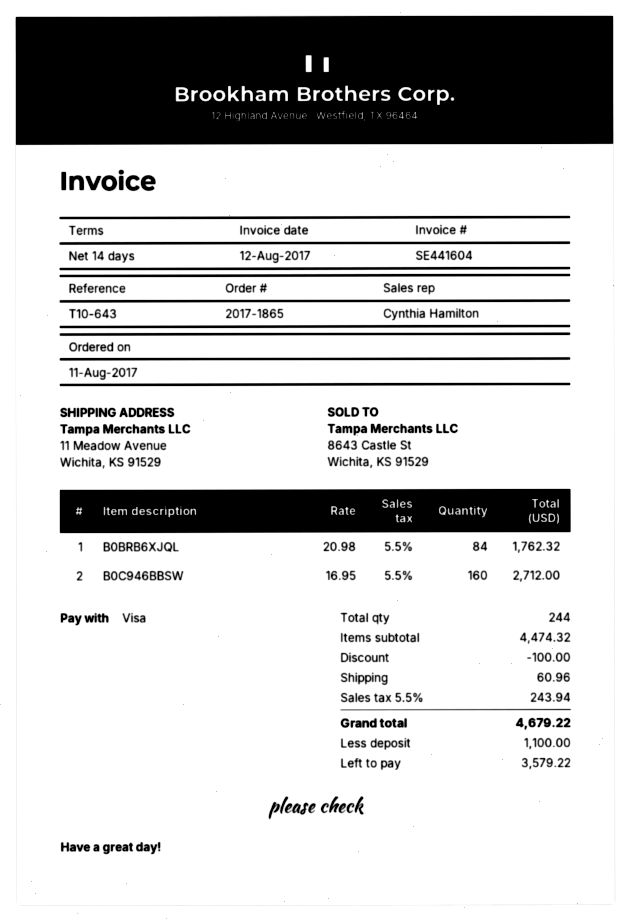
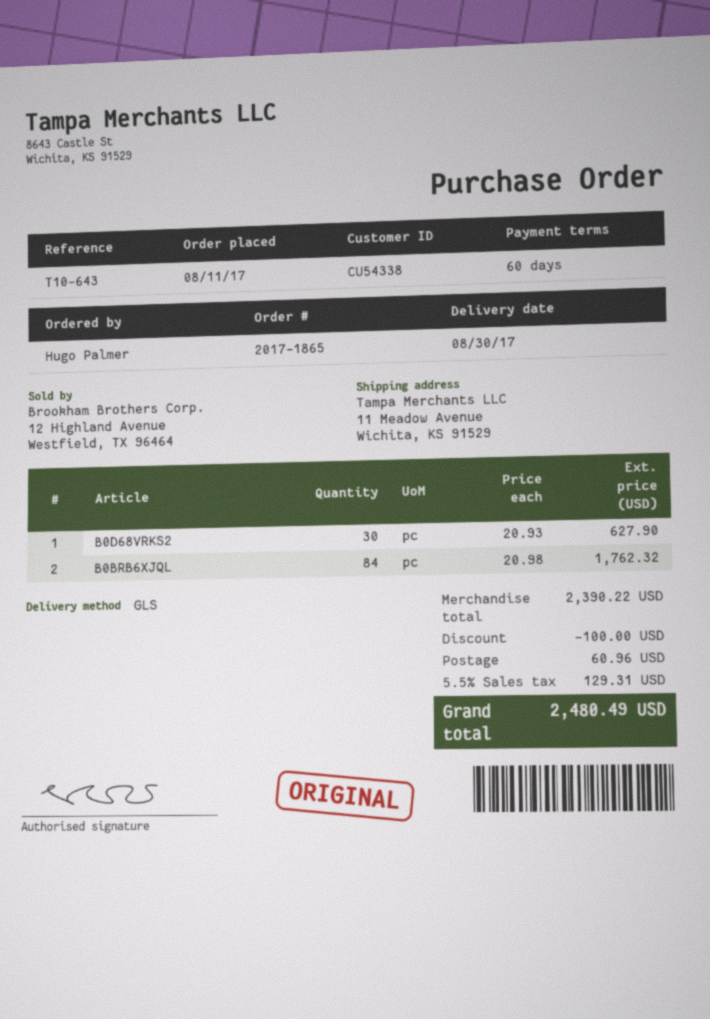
payment terms: 14 days -> 60 days
B0C946BBSW: 160 x 16.95 = 2712.00 -> none
B0D68VRKS2: none -> 30 x 20.93 = 627.90
subtotal: 4474.32 -> 2390.22
tax: 5.5% = 243.94 -> 5.5% = 129.31
total: 4679.22 -> 2480.49

